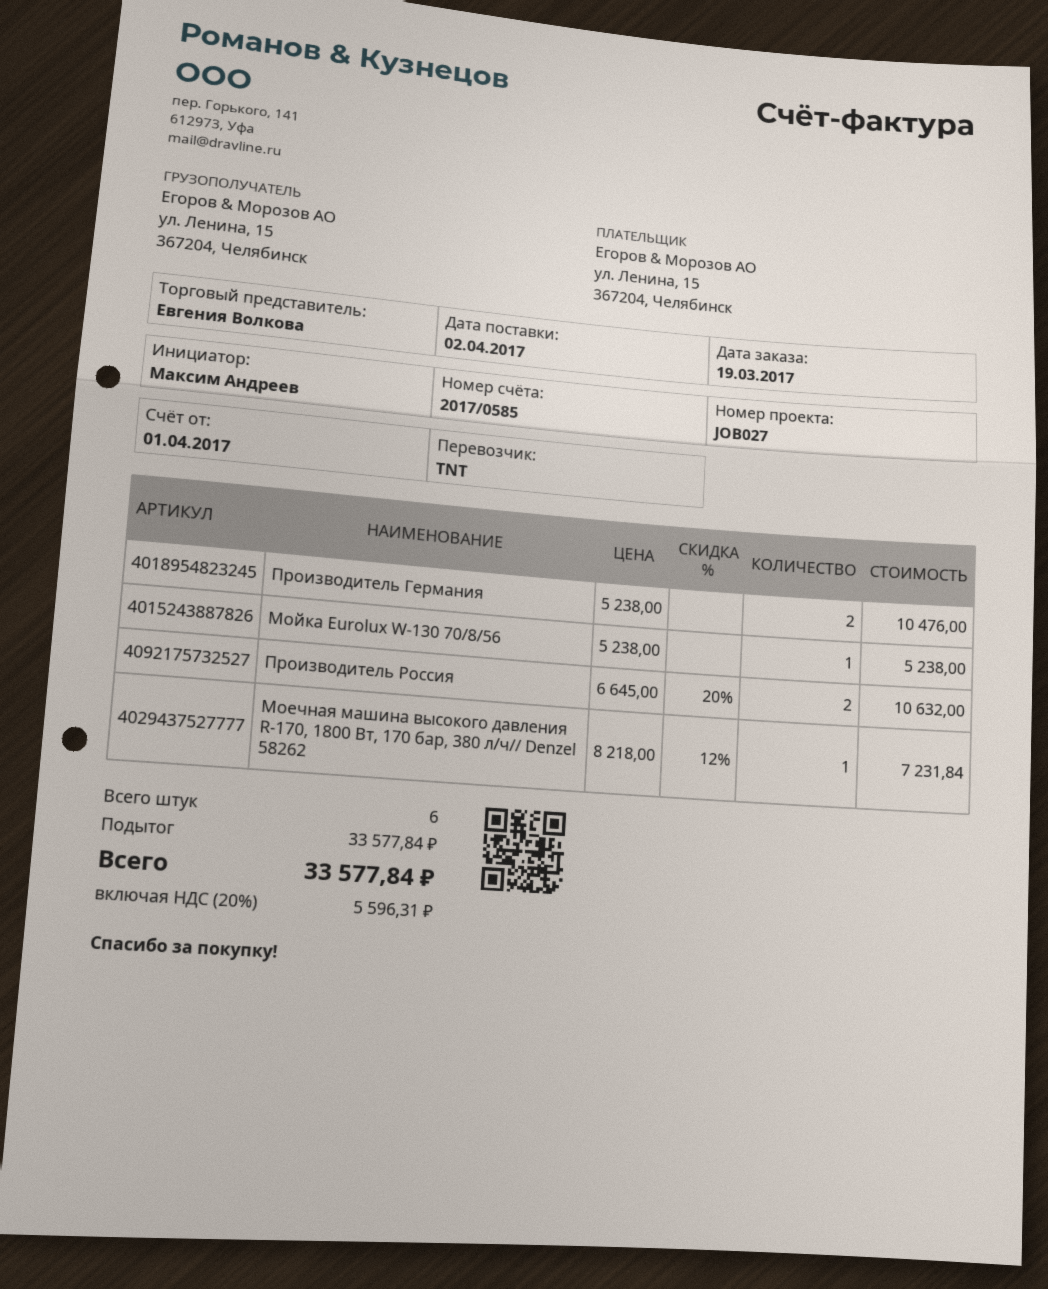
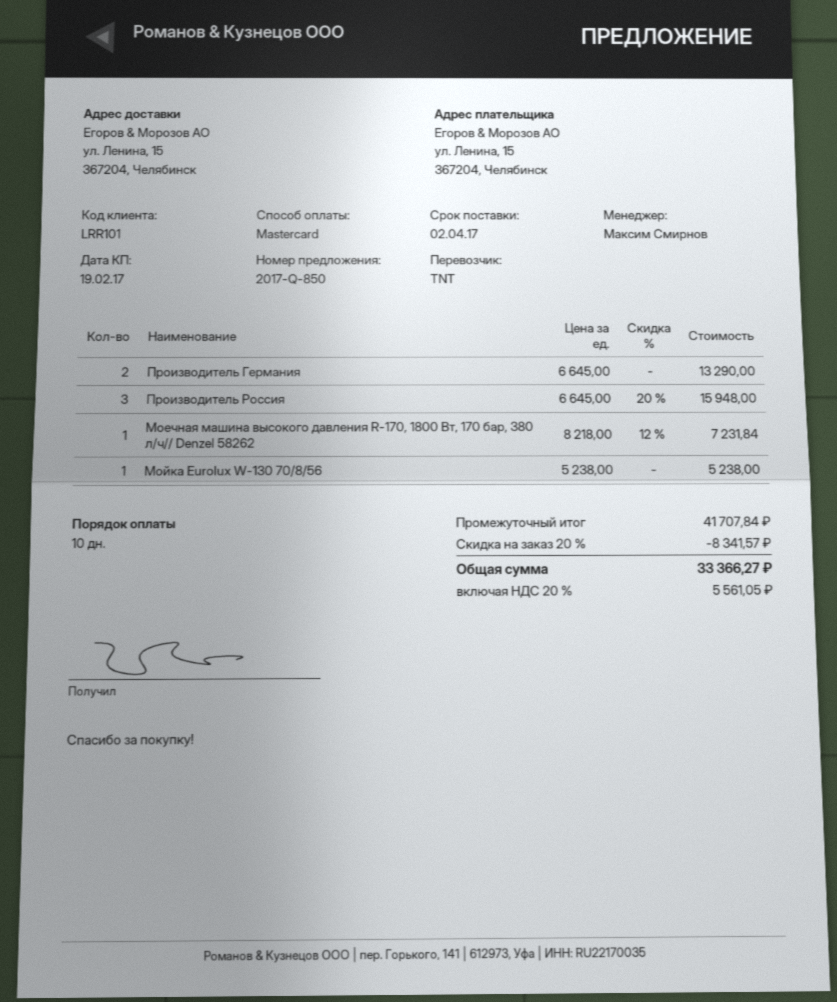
sales rep: Евгения Волкова -> Максим Смирнов
Производитель Германия: 2 x 5238.00 = 10476.00 -> 2 x 6645.00 = 13290.00
Производитель Россия: 2 x 6645.00 - 20% = 10632.00 -> 3 x 6645.00 - 20% = 15948.00
subtotal: 33577.84 -> 41707.84
discount: none -> 20% = 8341.57
tax: 20% = 5596.31 -> 20% = 5561.05
total: 33577.84 -> 33366.27

